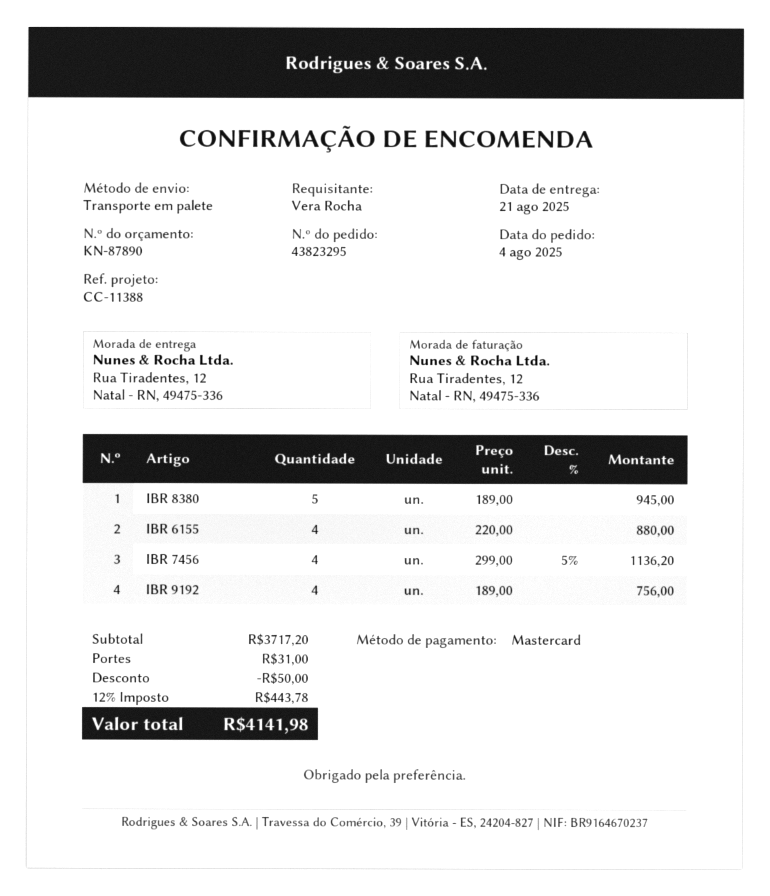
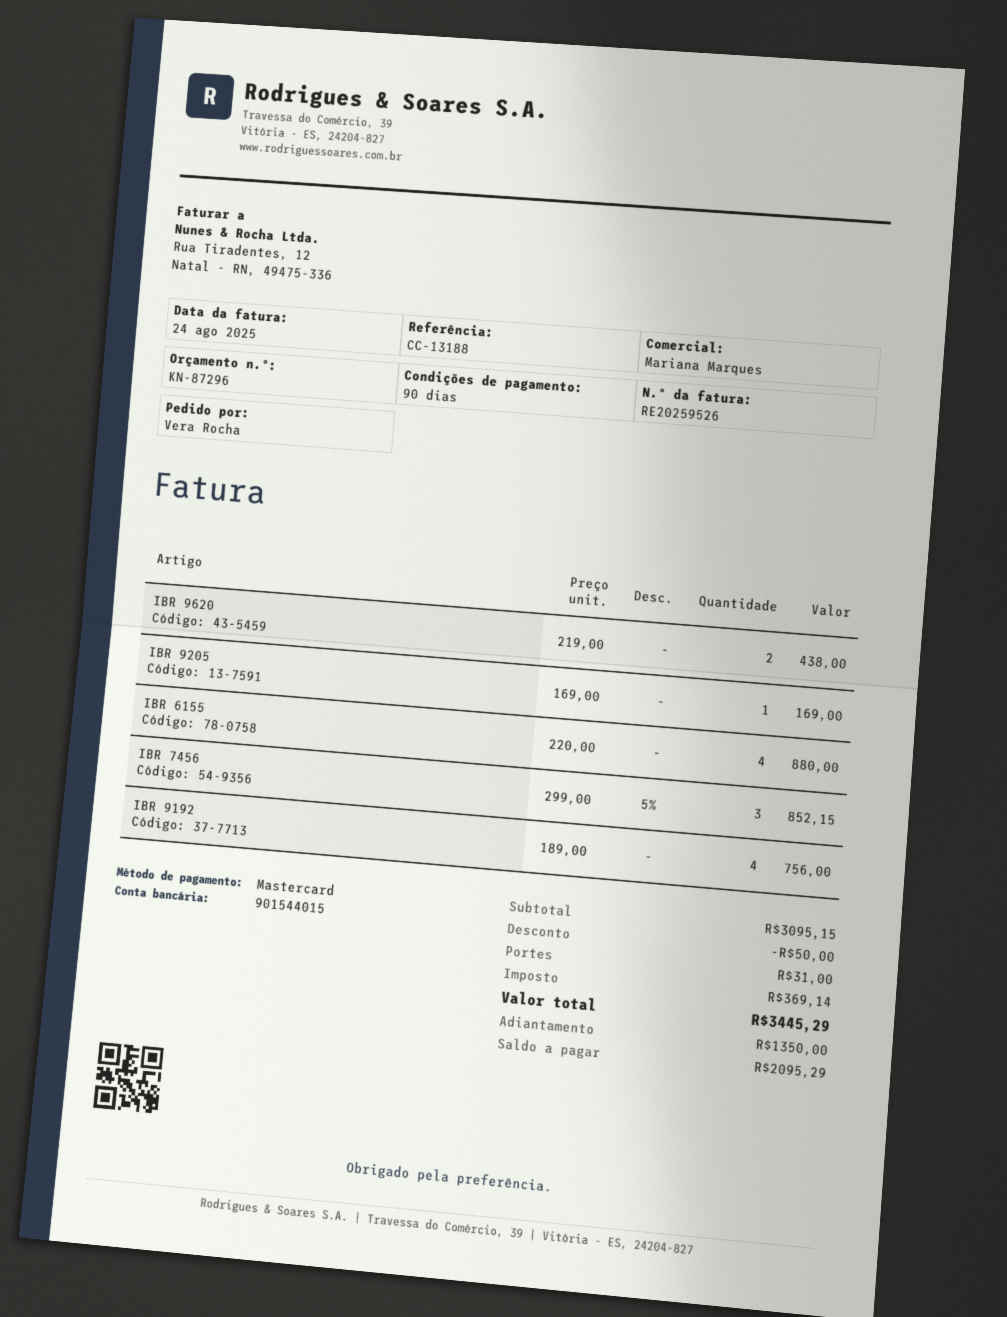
quote number: KN-87890 -> KN-87296
reference: CC-11388 -> CC-13188
IBR 8380: 5 x 189.00 = 945.00 -> none
IBR 7456: 4 x 299.00 - 5% = 1136.20 -> 3 x 299.00 - 5% = 852.15
IBR 9620: none -> 2 x 219.00 = 438.00
IBR 9205: none -> 1 x 169.00 = 169.00
subtotal: 3717.20 -> 3095.15
tax: 443.78 -> 369.14
total: 4141.98 -> 3445.29

